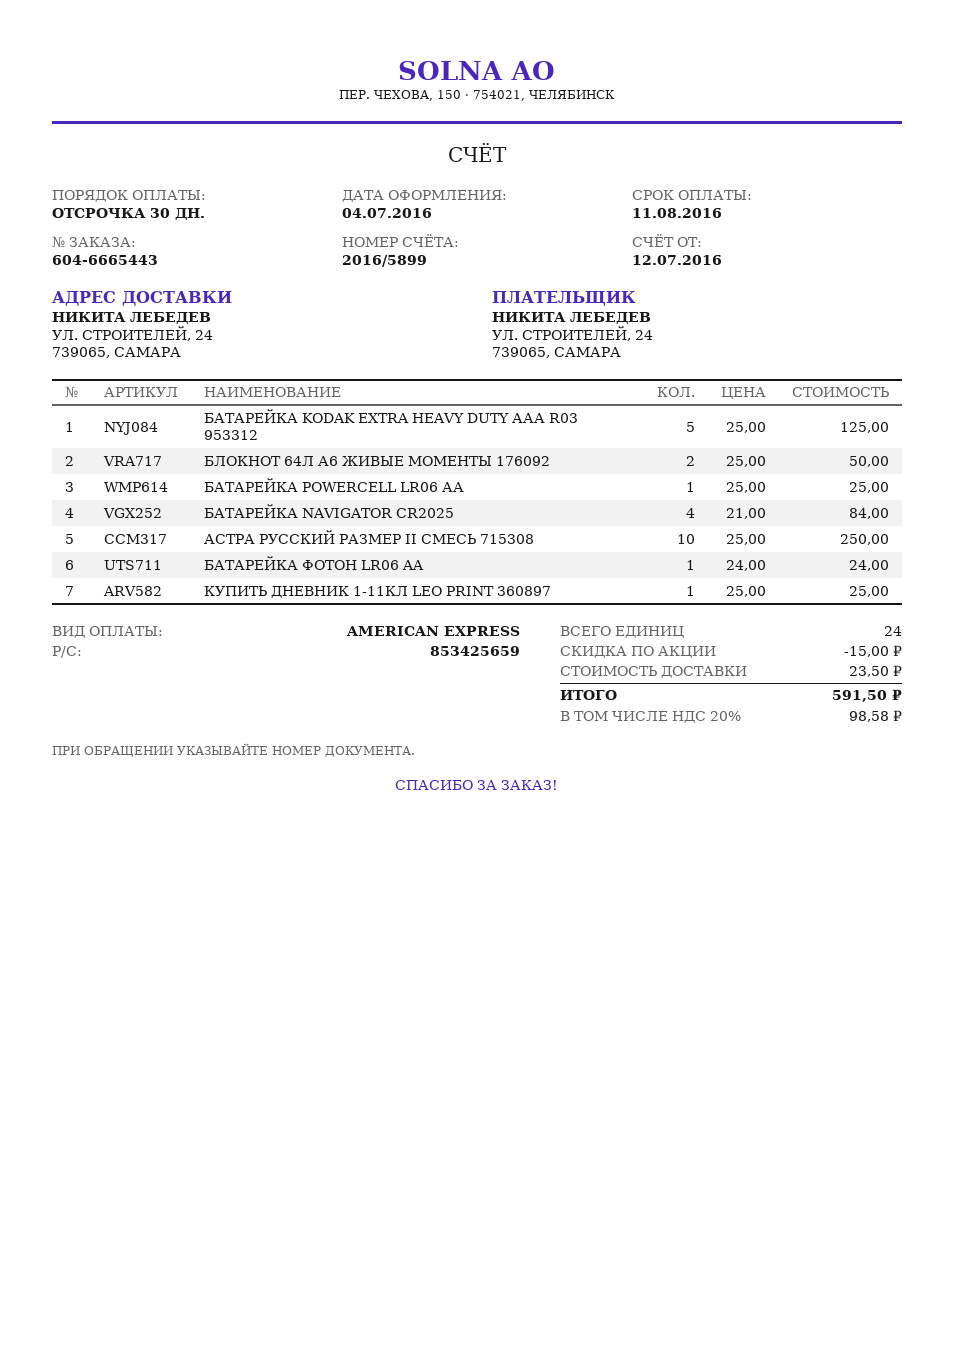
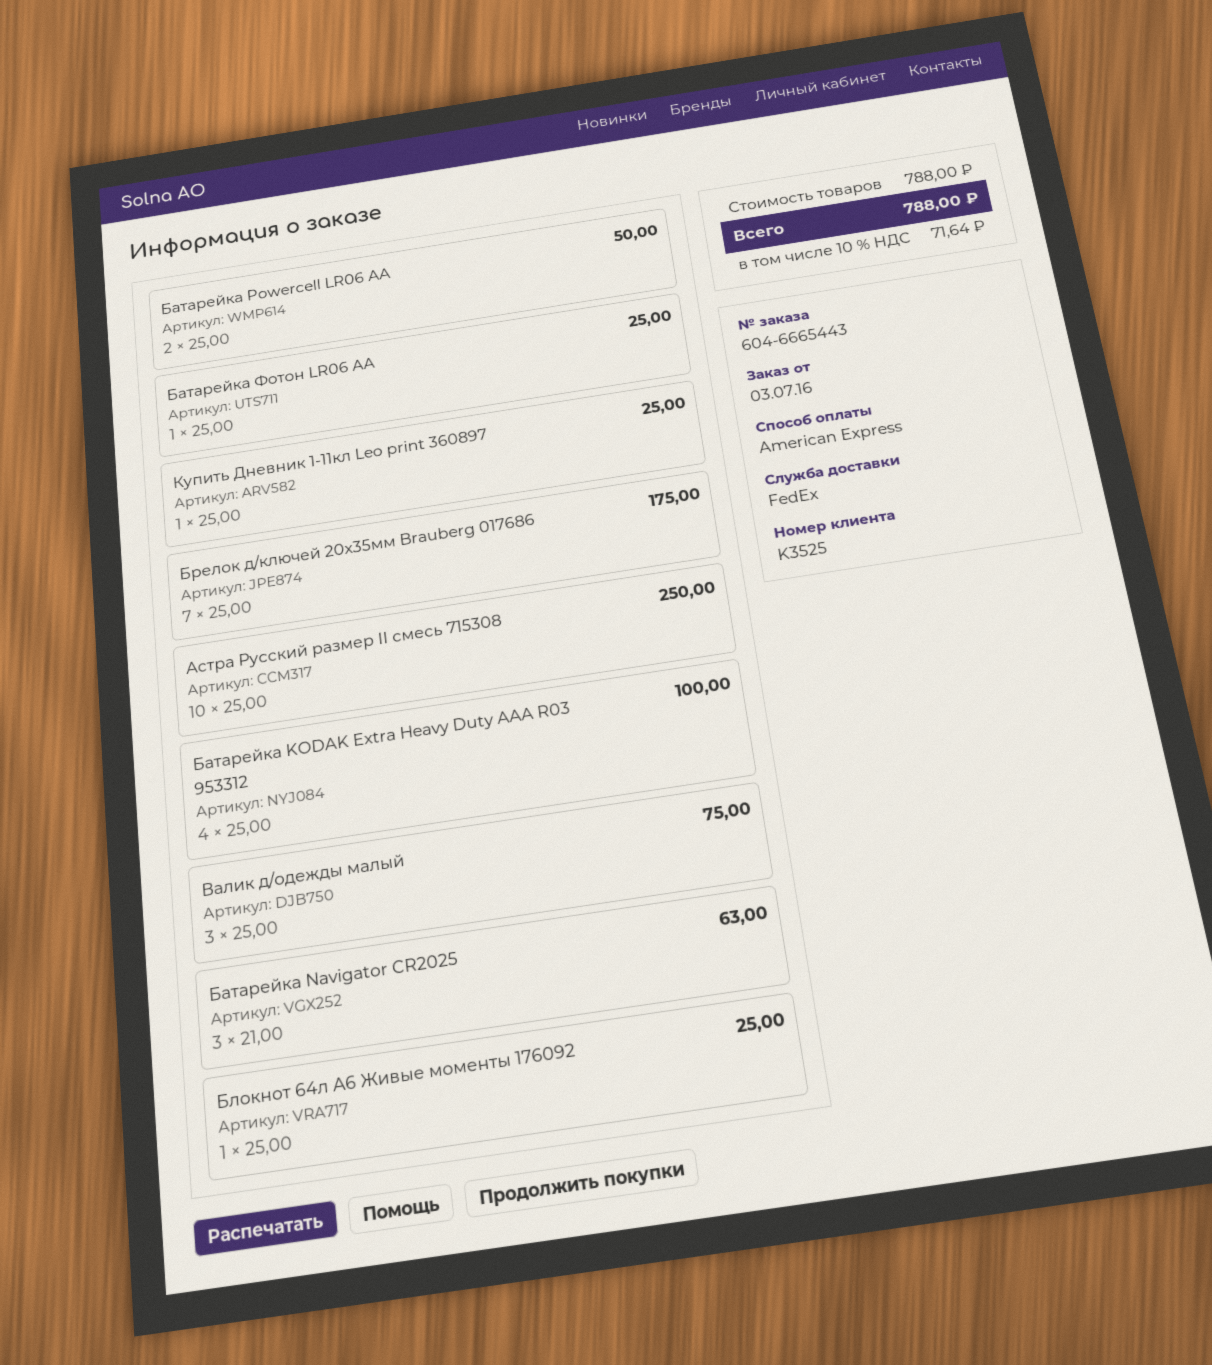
order date: 2016-07-04 -> 2016-07-03
БАТАРЕЙКА KODAK EXTRA HEAVY DUTY ААА R03 953312: 5 x 25.00 = 125.00 -> 4 x 25.00 = 100.00
БЛОКНОТ 64Л А6 ЖИВЫЕ МОМЕНТЫ 176092: 2 x 25.00 = 50.00 -> 1 x 25.00 = 25.00
БАТАРЕЙКА POWERCELL LR06 АА: 1 x 25.00 = 25.00 -> 2 x 25.00 = 50.00
БАТАРЕЙКА NAVIGATOR CR2025: 4 x 21.00 = 84.00 -> 3 x 21.00 = 63.00
БАТАРЕЙКА ФОТОН LR06 AA: 1 x 24.00 = 24.00 -> 1 x 25.00 = 25.00
Брелок д/ключей 20x35мм Brauberg 017686: none -> 7 x 25.00 = 175.00
Валик д/одежды малый: none -> 3 x 25.00 = 75.00
discount: 15.00 -> none
shipping: 23.50 -> none
tax: 20% = 98.58 -> 10% = 71.64
total: 591.50 -> 788.00

